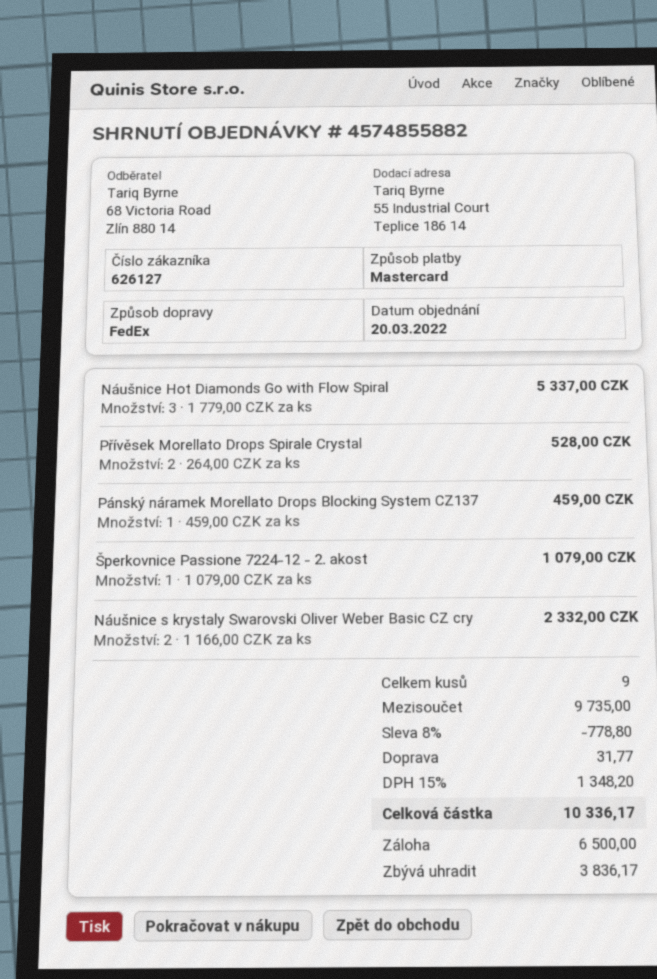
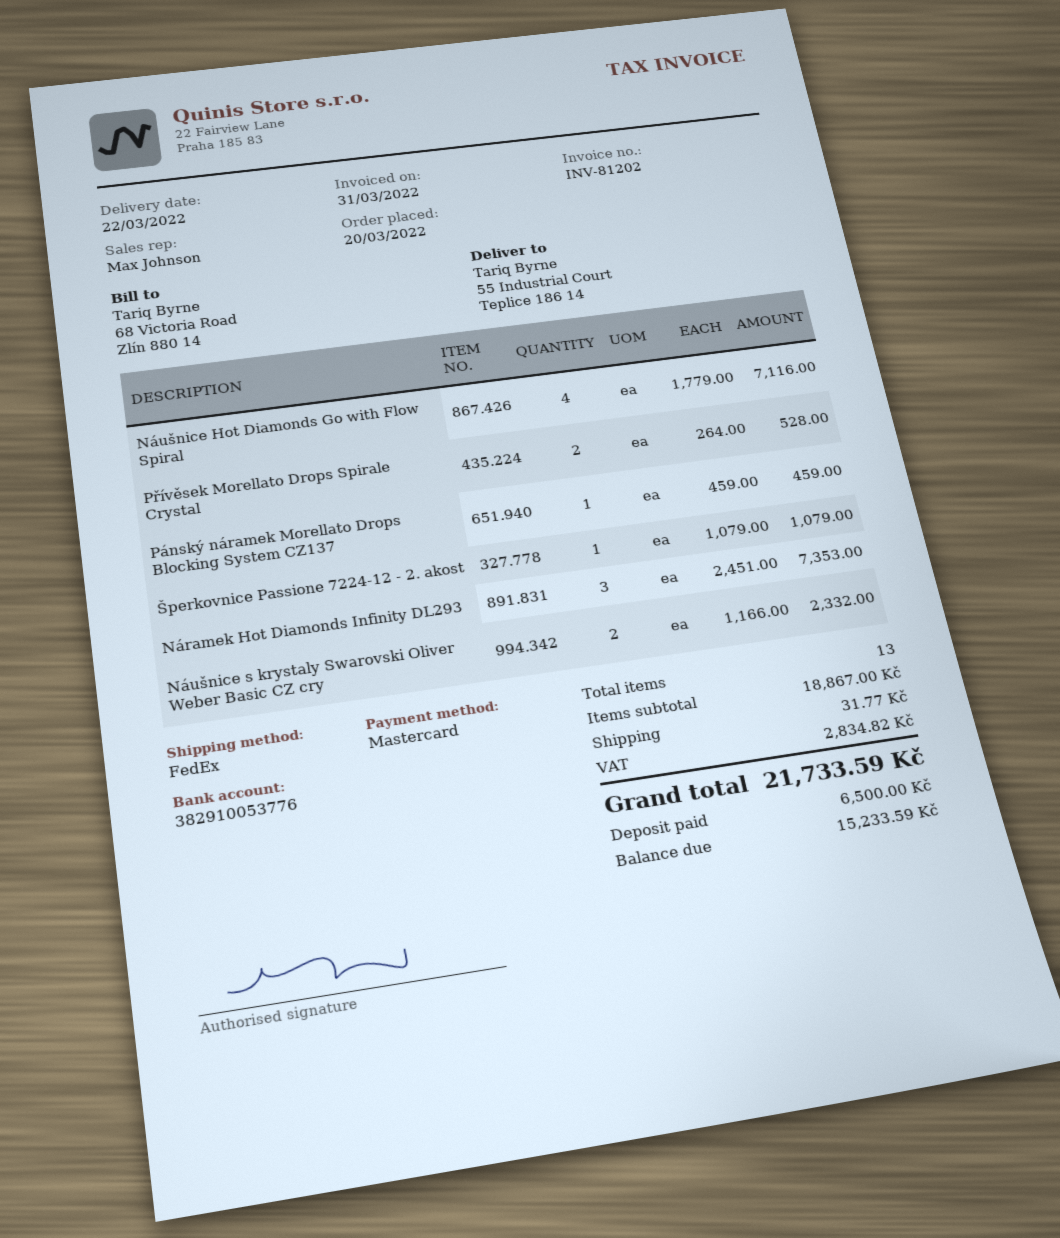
Náušnice Hot Diamonds Go with Flow Spiral: 3 x 1779.00 = 5337.00 -> 4 x 1779.00 = 7116.00
Náramek Hot Diamonds Infinity DL293: none -> 3 x 2451.00 = 7353.00
total quantity: 9 -> 13
subtotal: 9735.00 -> 18867.00
discount: 8% = 778.80 -> none
tax: 1348.20 -> 2834.82
total: 10336.17 -> 21733.59
balance: 3836.17 -> 15233.59

